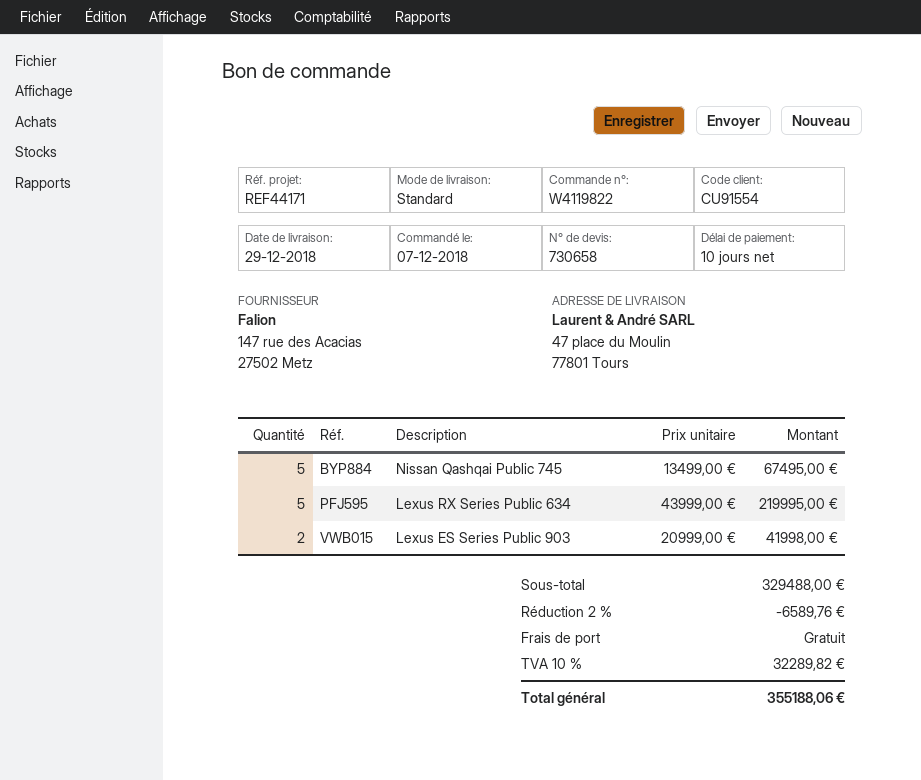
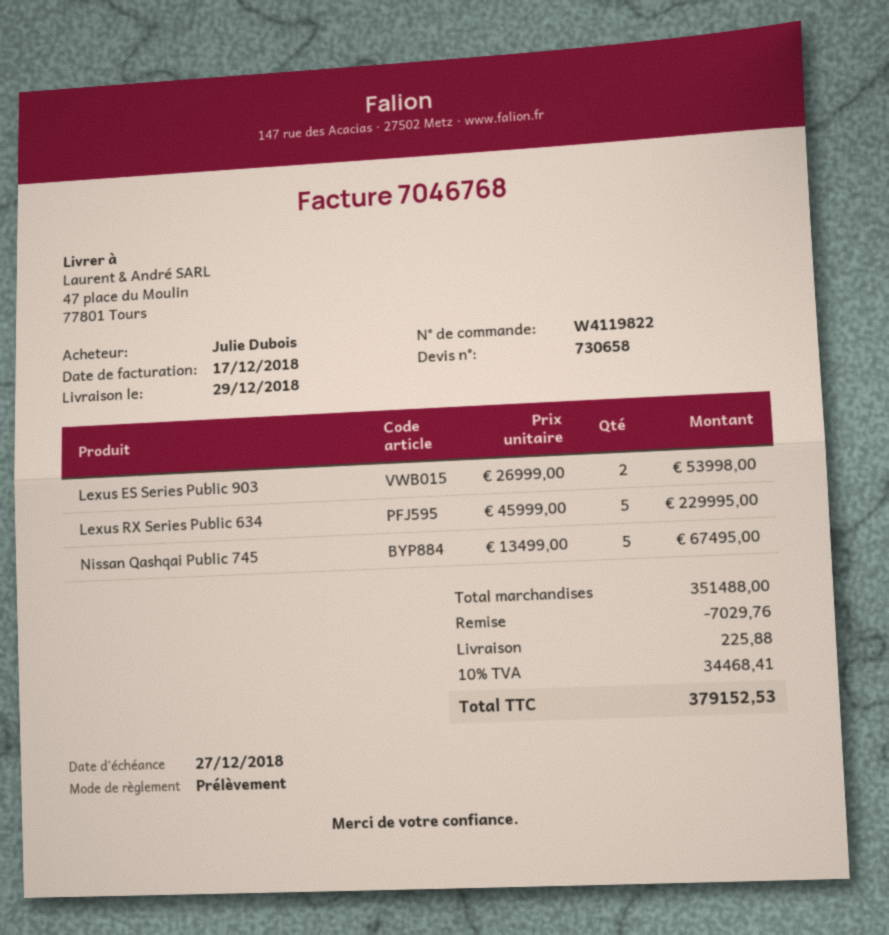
Lexus RX Series Public 634: 5 x 43999.00 = 219995.00 -> 5 x 45999.00 = 229995.00
Lexus ES Series Public 903: 2 x 20999.00 = 41998.00 -> 2 x 26999.00 = 53998.00
subtotal: 329488.00 -> 351488.00
discount: 6589.76 -> 7029.76
shipping: 0.00 -> 225.88
tax: 10% = 32289.82 -> 10% = 34468.41
total: 355188.06 -> 379152.53

